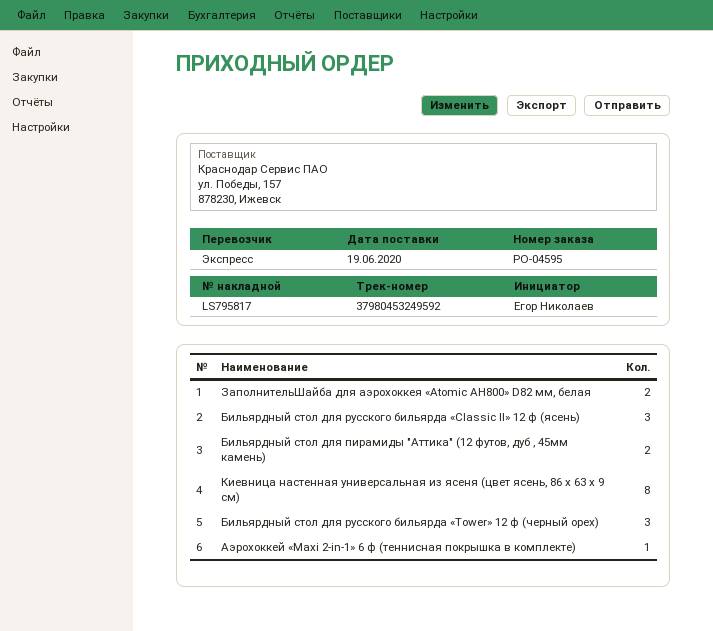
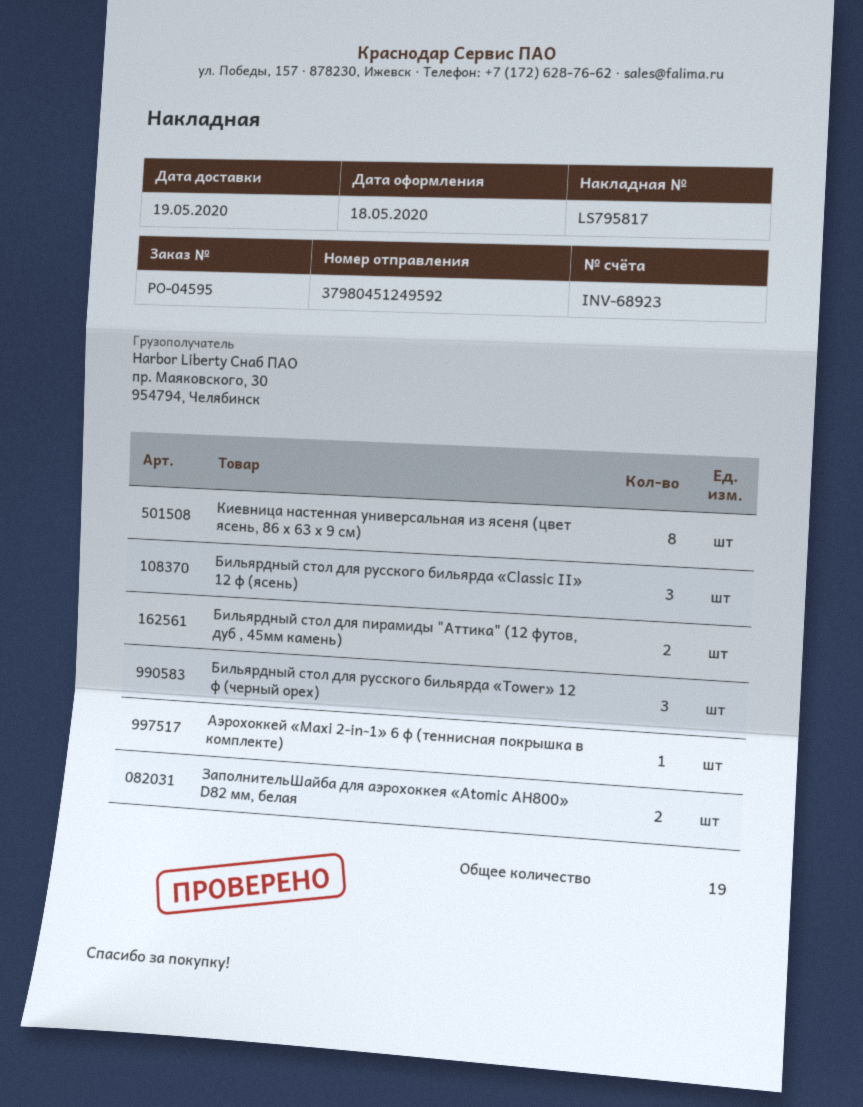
delivery date: 2020-06-19 -> 2020-05-19
tracking number: 37980453249592 -> 37980451249592

